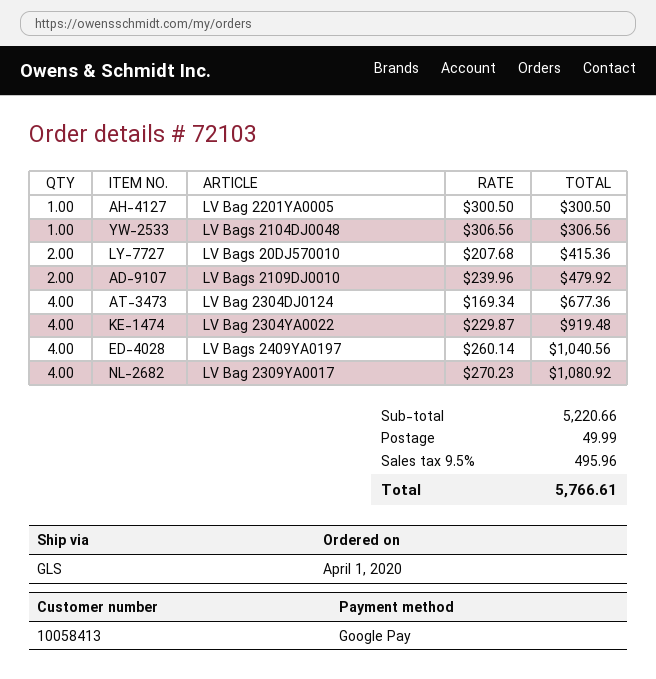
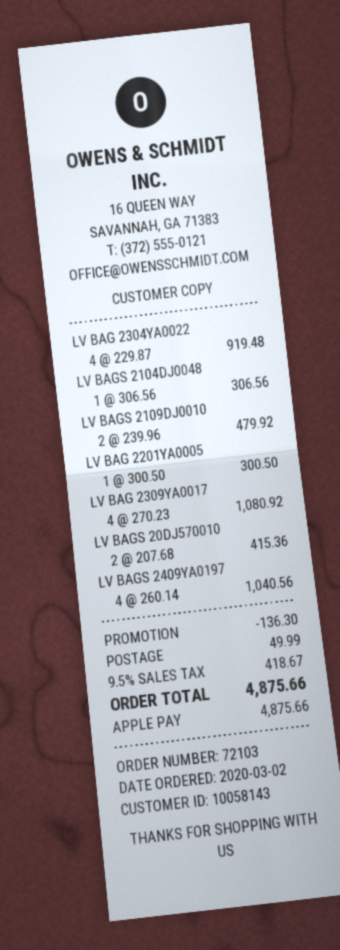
order date: 2020-04-01 -> 2020-03-02
customer number: 10058413 -> 10058143
payment method: Google Pay -> Apple Pay
LV Bag 2304DJ0124: 4 x 169.34 = 677.36 -> none
discount: none -> 136.30
tax: 9.5% = 495.96 -> 9.5% = 418.67
total: 5766.61 -> 4875.66

